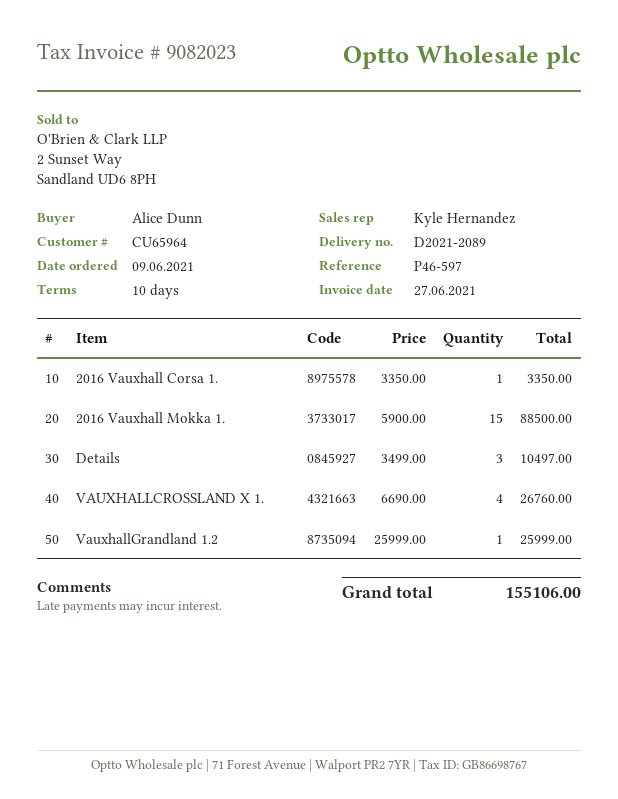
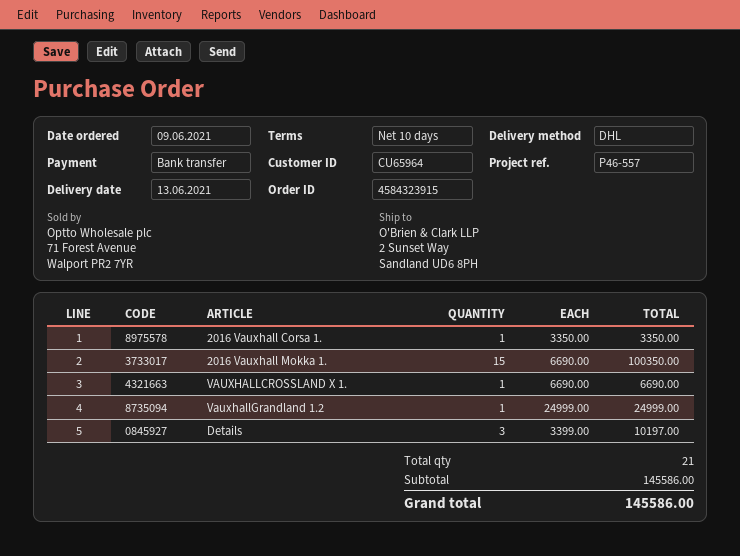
reference: P46-597 -> P46-557
2016 Vauxhall Mokka 1.: 15 x 5900.00 = 88500.00 -> 15 x 6690.00 = 100350.00
Details: 3 x 3499.00 = 10497.00 -> 3 x 3399.00 = 10197.00
VAUXHALLCROSSLAND X 1.: 4 x 6690.00 = 26760.00 -> 1 x 6690.00 = 6690.00
VauxhallGrandland 1.2: 1 x 25999.00 = 25999.00 -> 1 x 24999.00 = 24999.00
total: 155106.00 -> 145586.00

